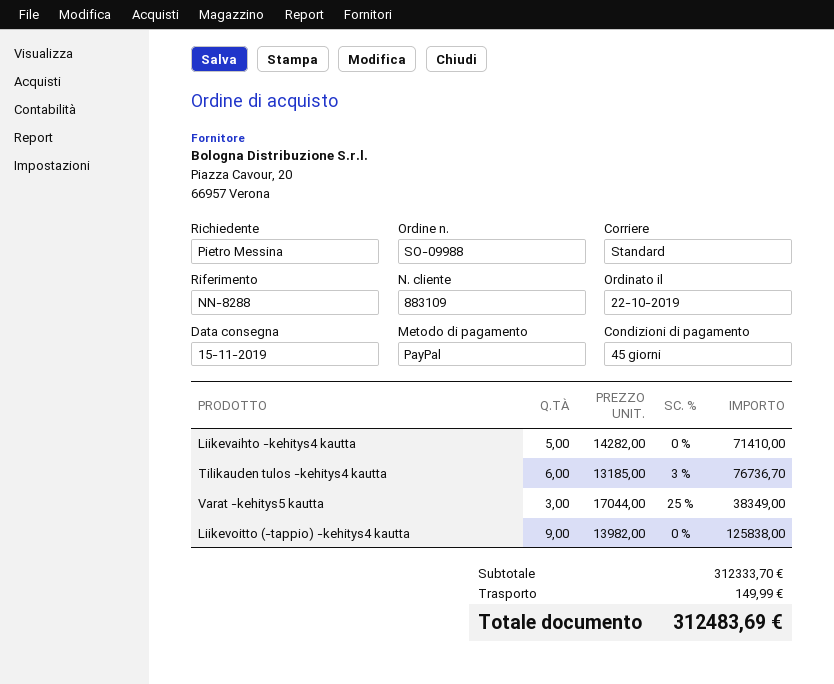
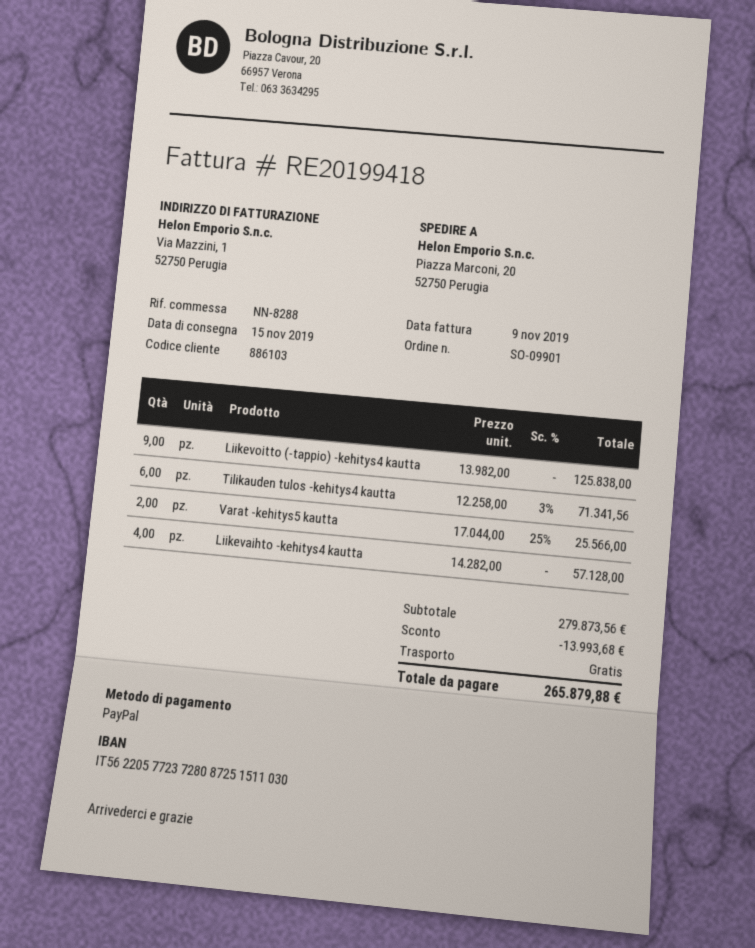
order number: SO-09988 -> SO-09901
customer number: 883109 -> 886103
Liikevaihto -kehitys4 kautta: 5 x 14282.00 = 71410.00 -> 4 x 14282.00 = 57128.00
Tilikauden tulos -kehitys4 kautta: 6 x 13185.00 - 3% = 76736.70 -> 6 x 12258.00 - 3% = 71341.56
Varat -kehitys5 kautta: 3 x 17044.00 - 25% = 38349.00 -> 2 x 17044.00 - 25% = 25566.00
subtotal: 312333.70 -> 279873.56
discount: none -> 13993.68
shipping: 149.99 -> 0.00
total: 312483.69 -> 265879.88

